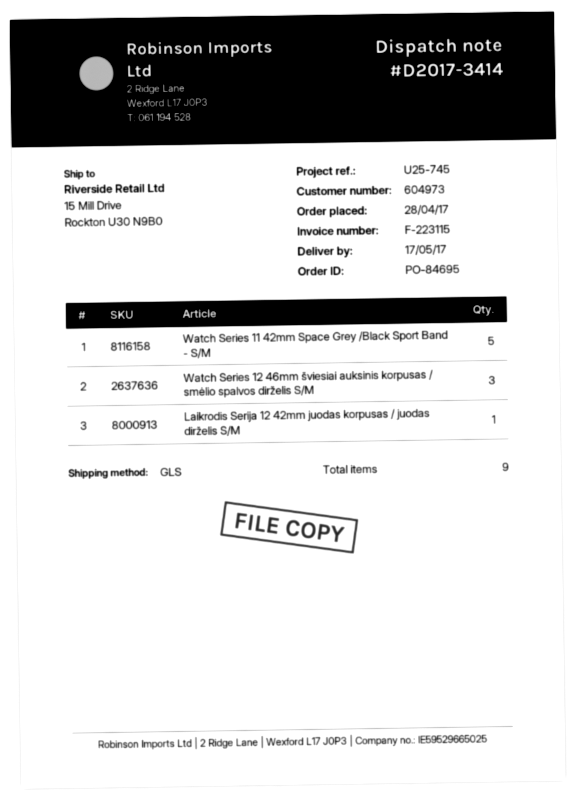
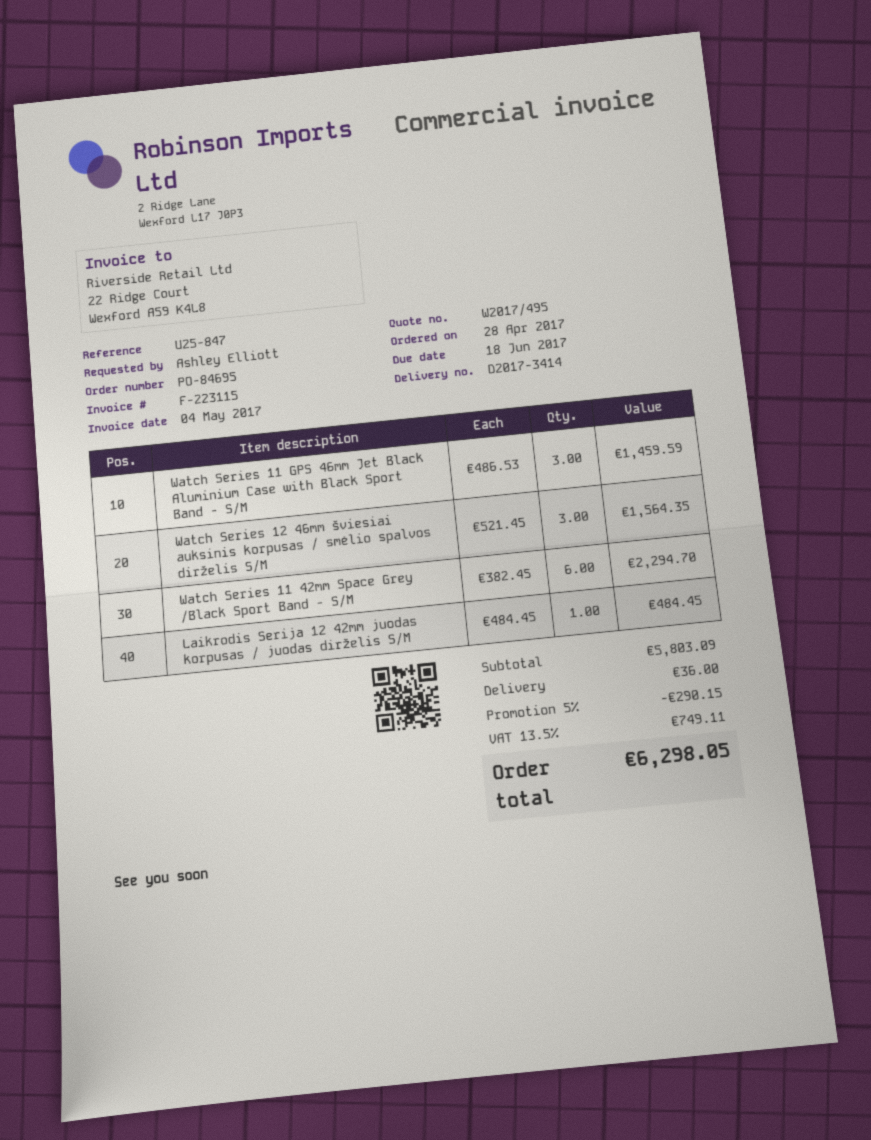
reference: U25-745 -> U25-847
Watch Series 11 42mm Space Grey /Black Sport Band - S/M: 5 -> 6
Watch Series 11 GPS 46mm Jet Black Aluminium Case with Black Sport Band - S/M: none -> 3

